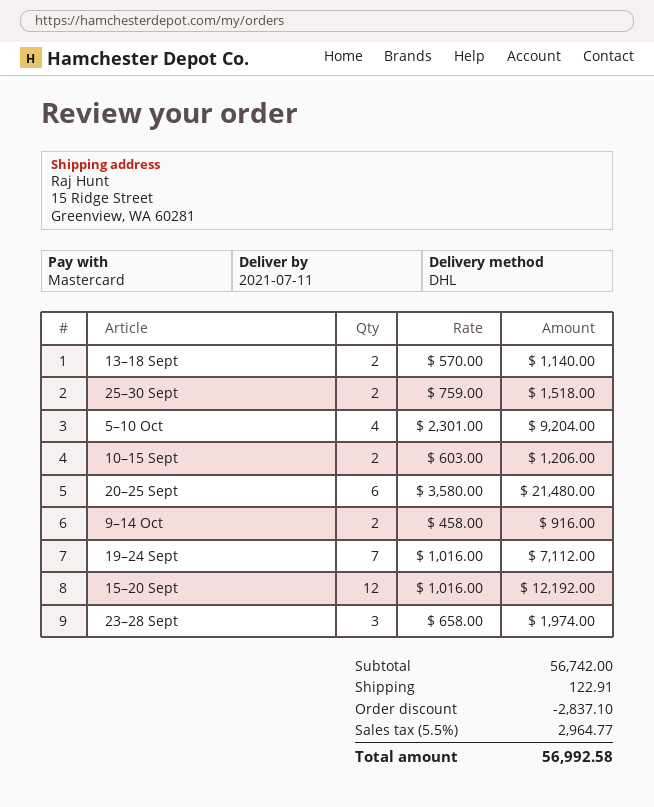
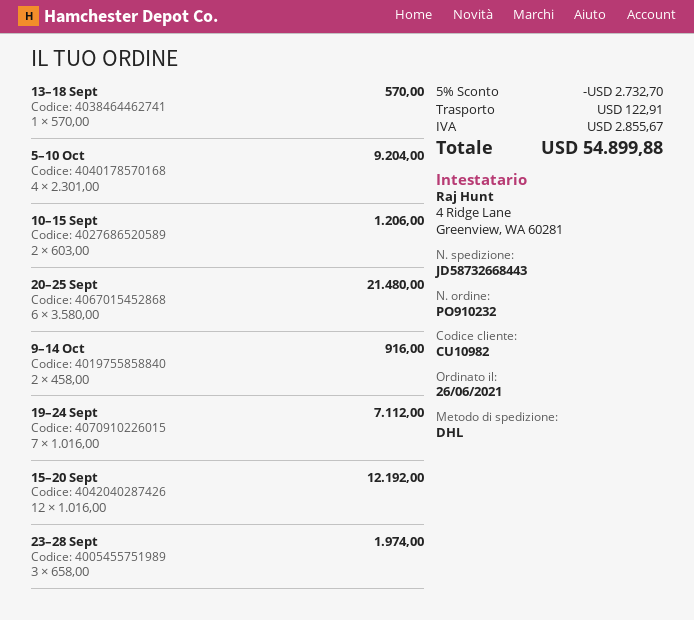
13–18 Sept: 2 x 570.00 = 1140.00 -> 1 x 570.00 = 570.00
25–30 Sept: 2 x 759.00 = 1518.00 -> none
discount: 2837.10 -> 2732.70
tax: 2964.77 -> 2855.67
total: 56992.58 -> 54899.88

